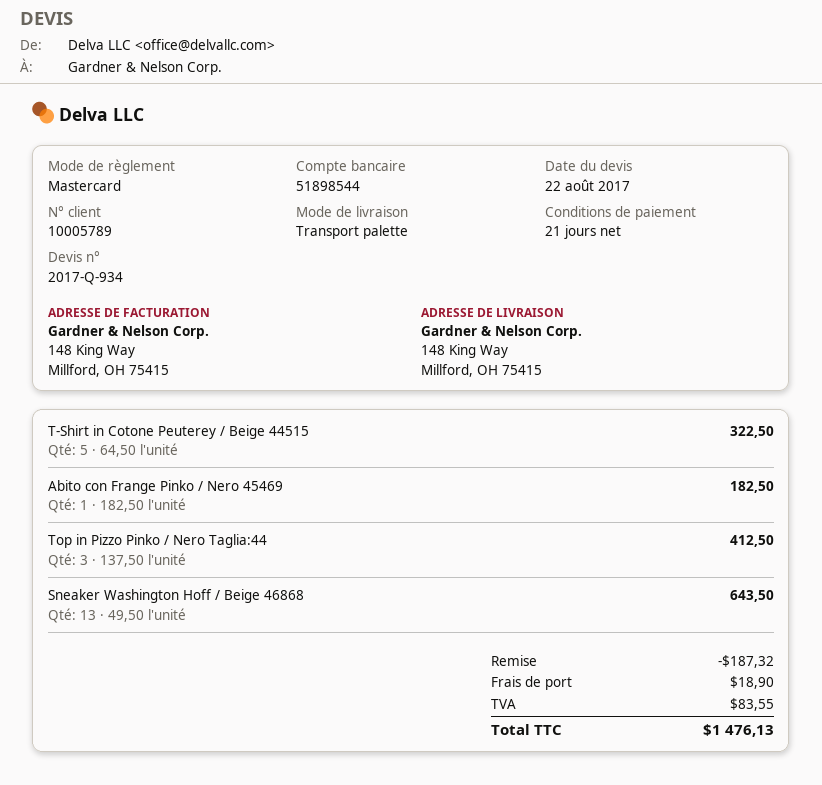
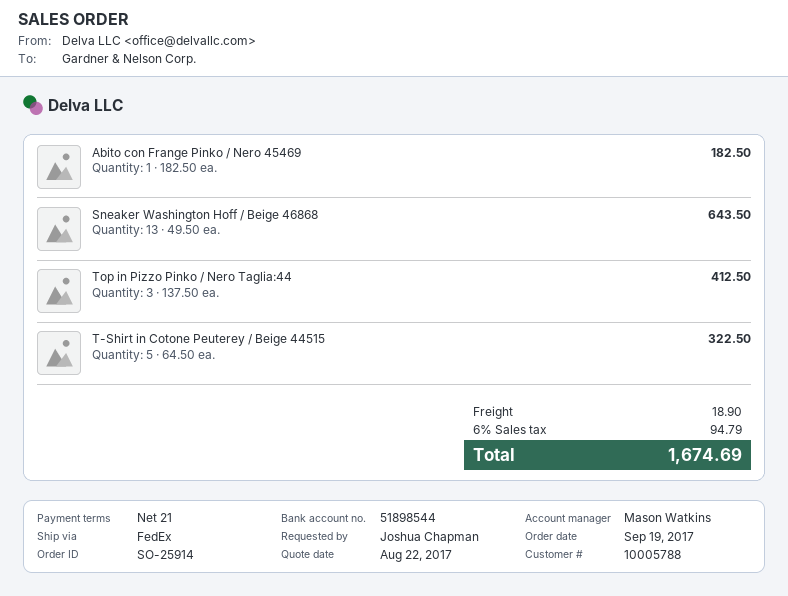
customer number: 10005789 -> 10005788
shipping method: pallet freight -> FedEx
discount: 187.32 -> none
tax: 83.55 -> 94.79
total: 1476.13 -> 1674.69

